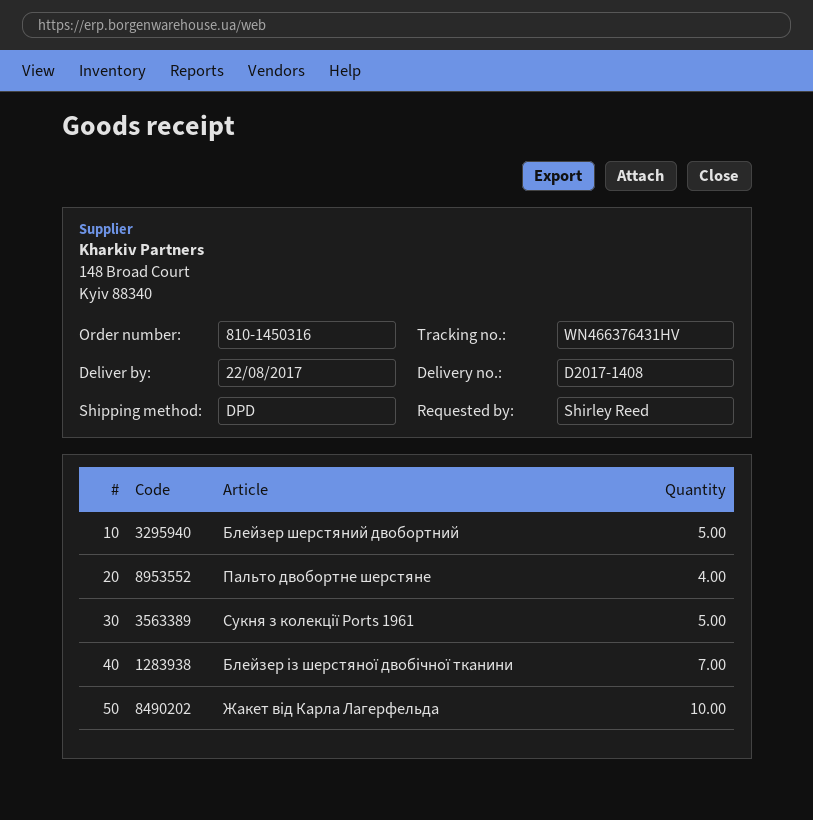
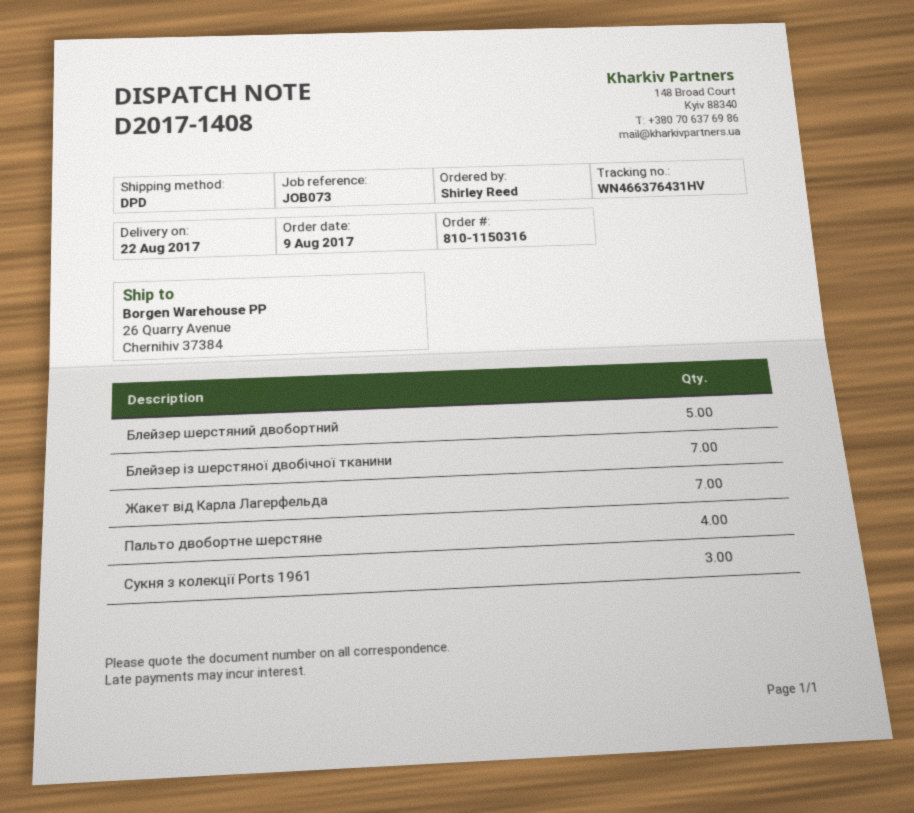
order number: 810-1450316 -> 810-1150316
Сукня з колекції Ports 1961: 5 -> 3
Жакет від Карла Лагерфельда: 10 -> 7

